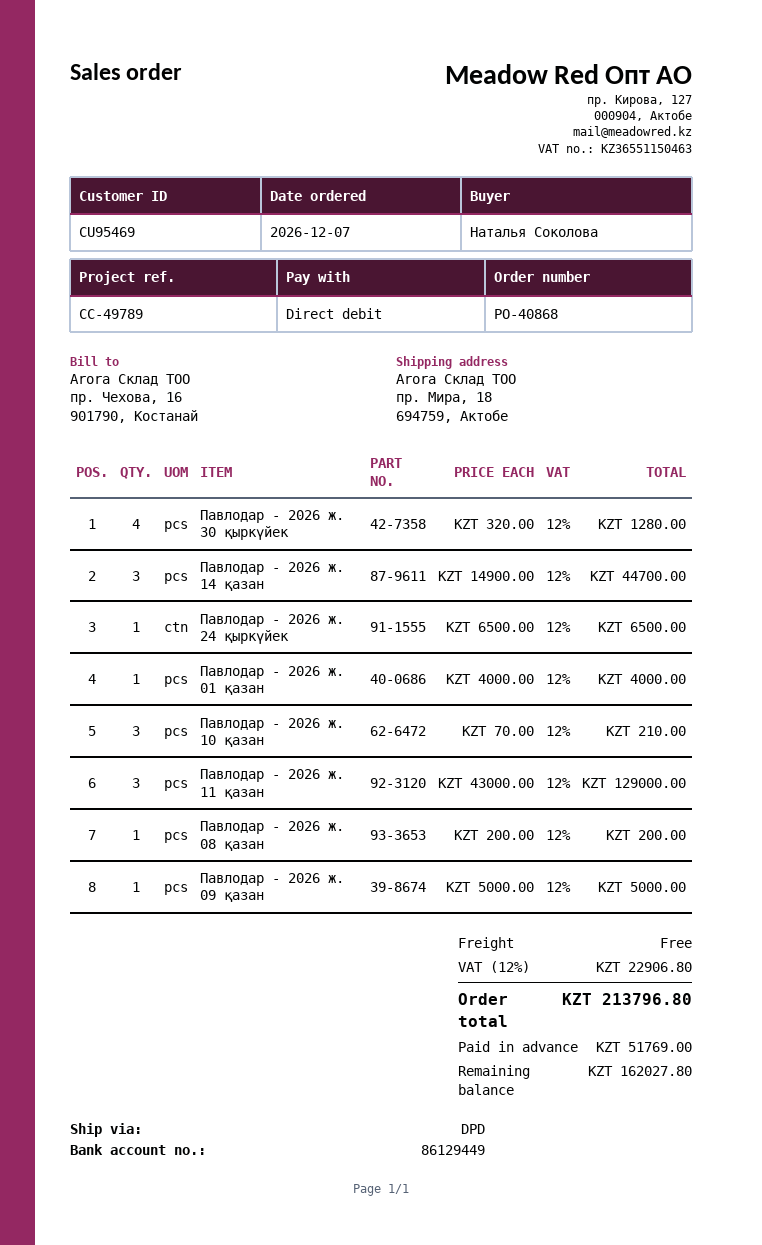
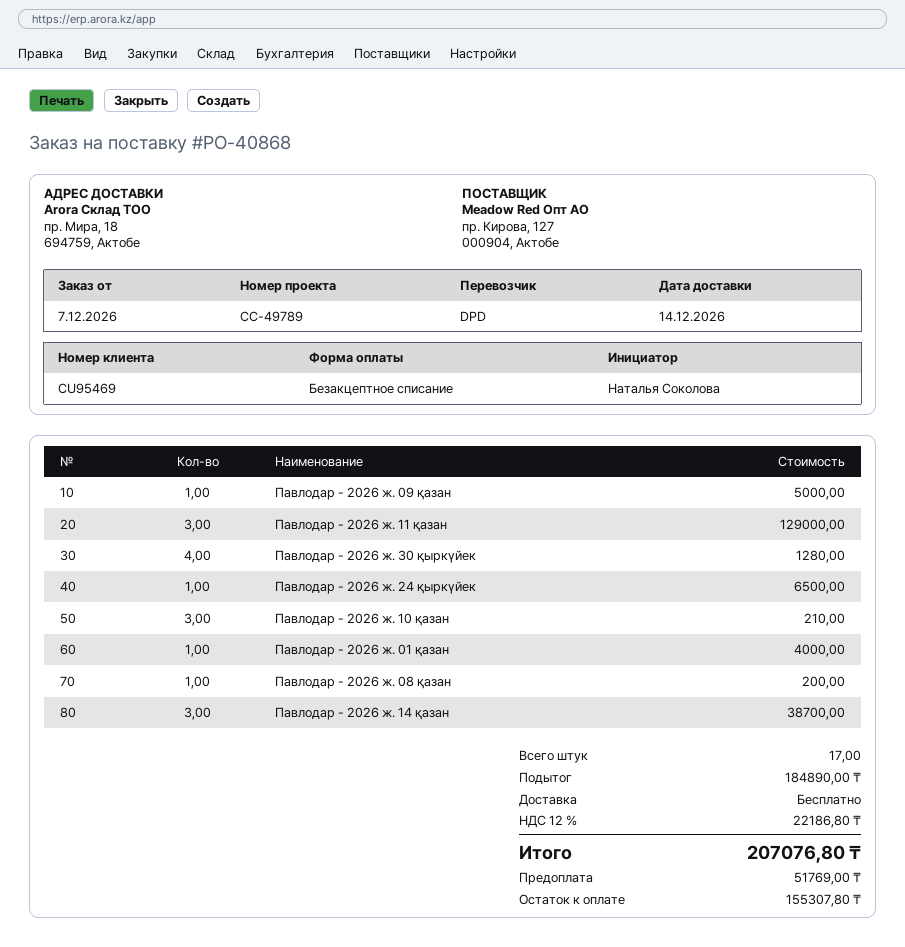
Павлодар - 2026 ж. 14 қазан: 3 for 44700.00 -> 3 for 38700.00
tax: 12% = 22906.80 -> 12% = 22186.80
total: 213796.80 -> 207076.80
balance: 162027.80 -> 155307.80

